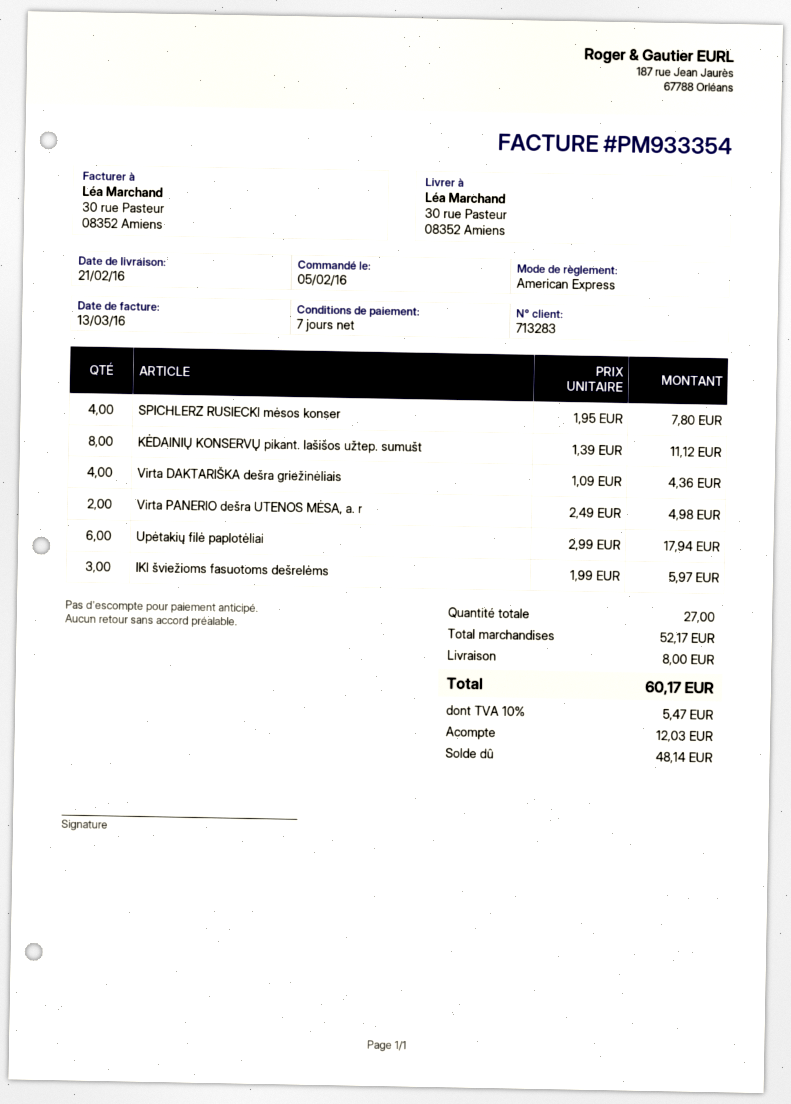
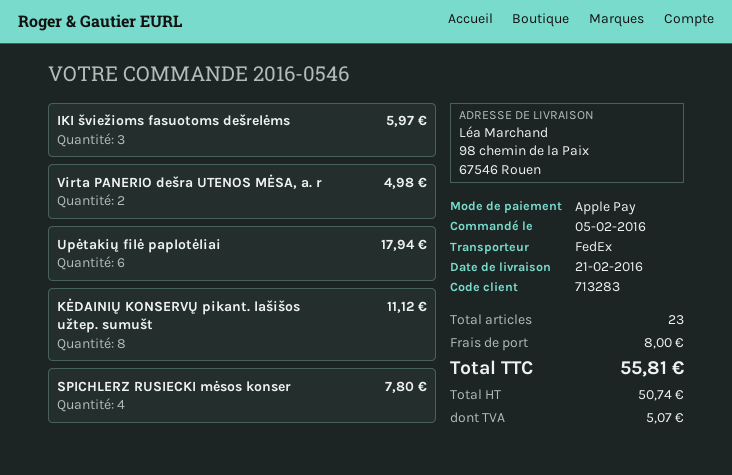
payment method: American Express -> Apple Pay
ship to: 30 rue Pasteur, 08352 Amiens -> 98 chemin de la Paix, 67546 Rouen
Virta DAKTARIŠKA dešra griežinėliais: 4 for 4.36 -> none
total quantity: 27 -> 23
tax: 5.47 -> 5.07
total: 60.17 -> 55.81

